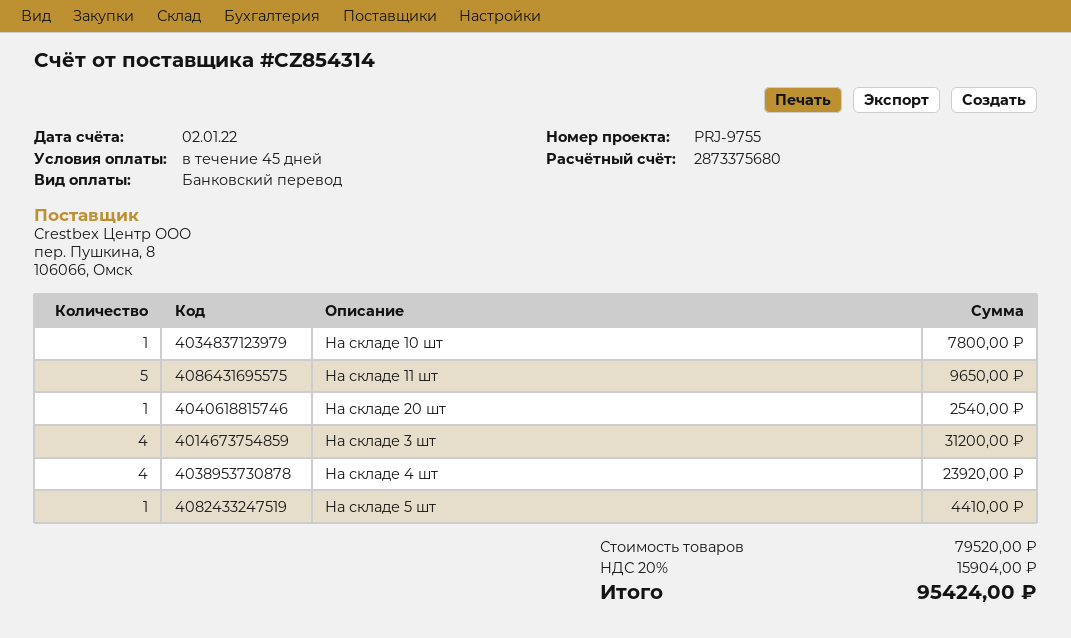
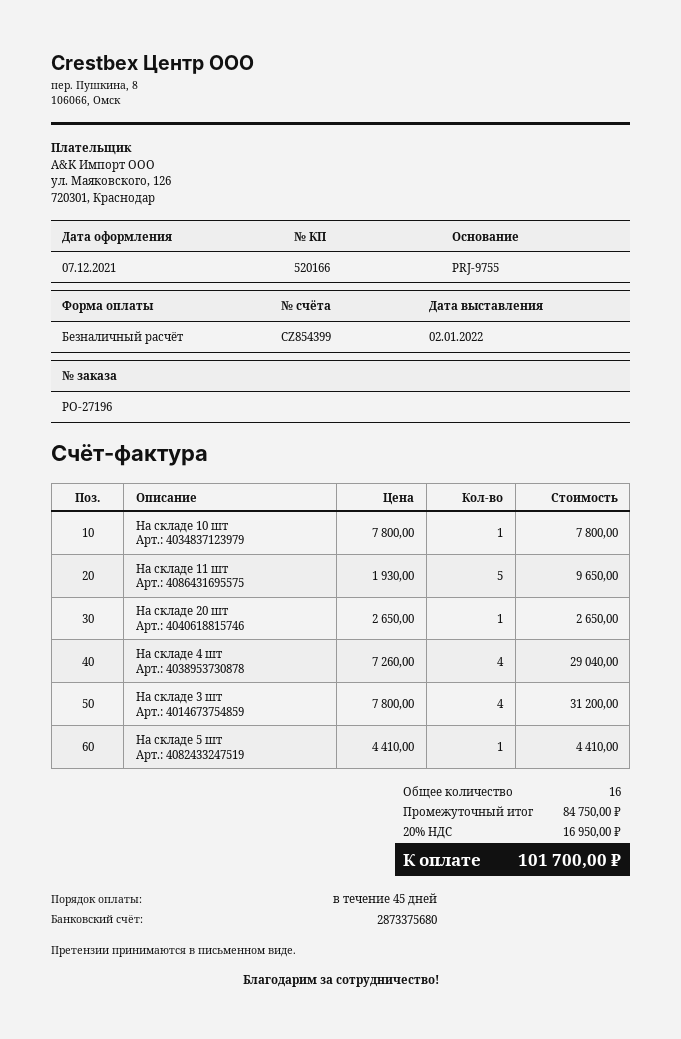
invoice number: CZ854314 -> CZ854399
На складе 20 шт: 1 for 2540.00 -> 1 for 2650.00
На складе 4 шт: 4 for 23920.00 -> 4 for 29040.00
subtotal: 79520.00 -> 84750.00
tax: 20% = 15904.00 -> 20% = 16950.00
total: 95424.00 -> 101700.00

